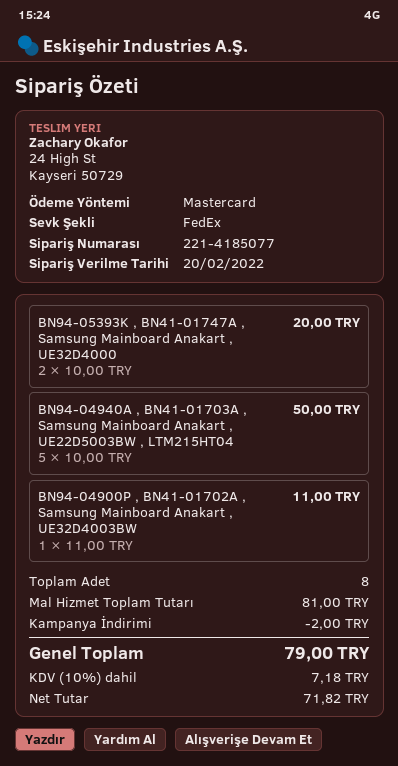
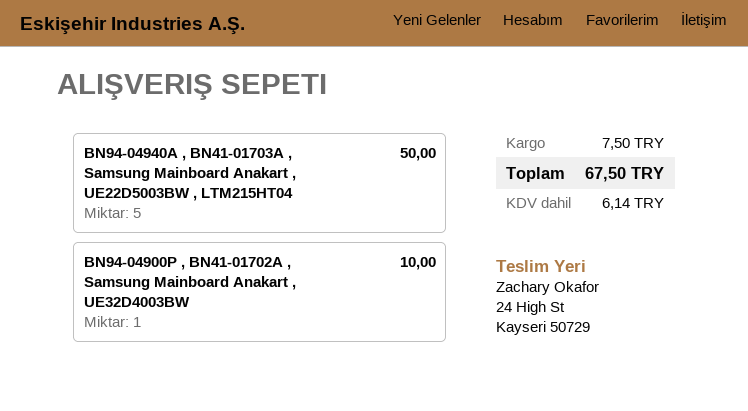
BN94-05393K , BN41-01747A , Samsung Mainboard Anakart , UE32D4000: 2 for 20.00 -> none
BN94-04900P , BN41-01702A , Samsung Mainboard Anakart , UE32D4003BW: 1 for 11.00 -> 1 for 10.00
discount: 2.00 -> none
shipping: none -> 7.50
tax: 7.18 -> 6.14
total: 79.00 -> 67.50

